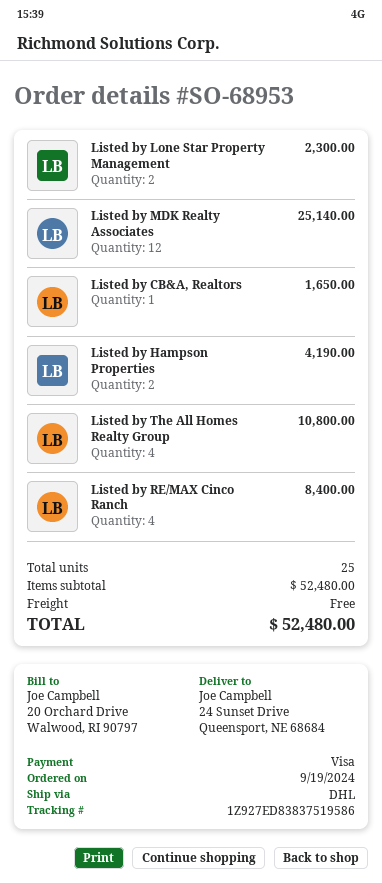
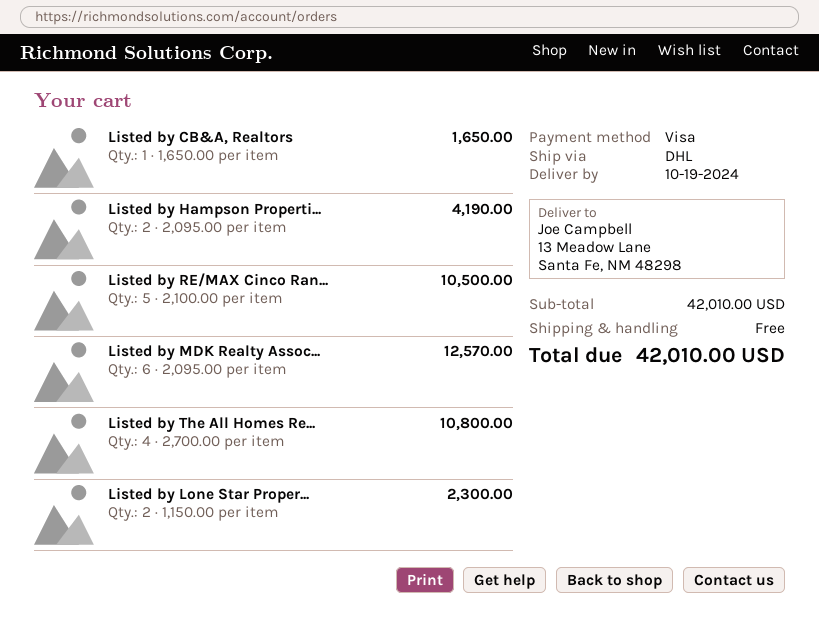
ship to: 24 Sunset Drive, Queensport, NE 68684 -> 13 Meadow Lane, Santa Fe, NM 48298
Listed by MDK Realty Associates: 12 for 25140.00 -> 6 for 12570.00
Listed by RE/MAX Cinco Ranch: 4 for 8400.00 -> 5 for 10500.00
subtotal: 52480.00 -> 42010.00
total: 52480.00 -> 42010.00

